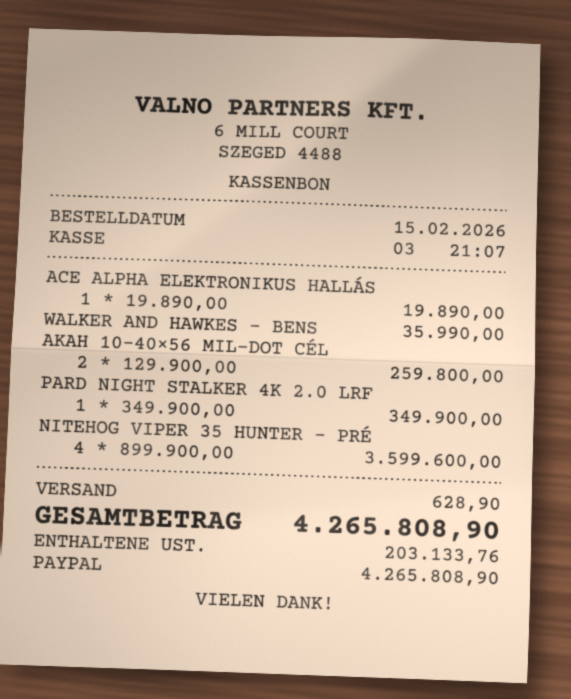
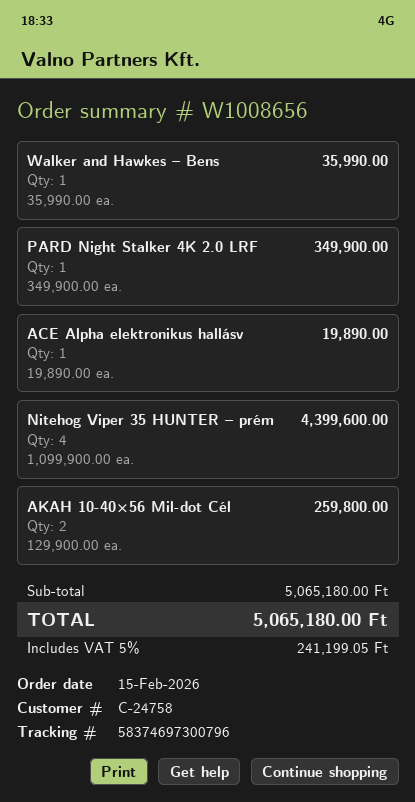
NITEHOG VIPER 35 HUNTER – PRÉ: 4 x 899900.00 = 3599600.00 -> 4 x 1099900.00 = 4399600.00
shipping: 628.90 -> none
tax: 203133.76 -> 241199.05
total: 4265808.90 -> 5065180.00

